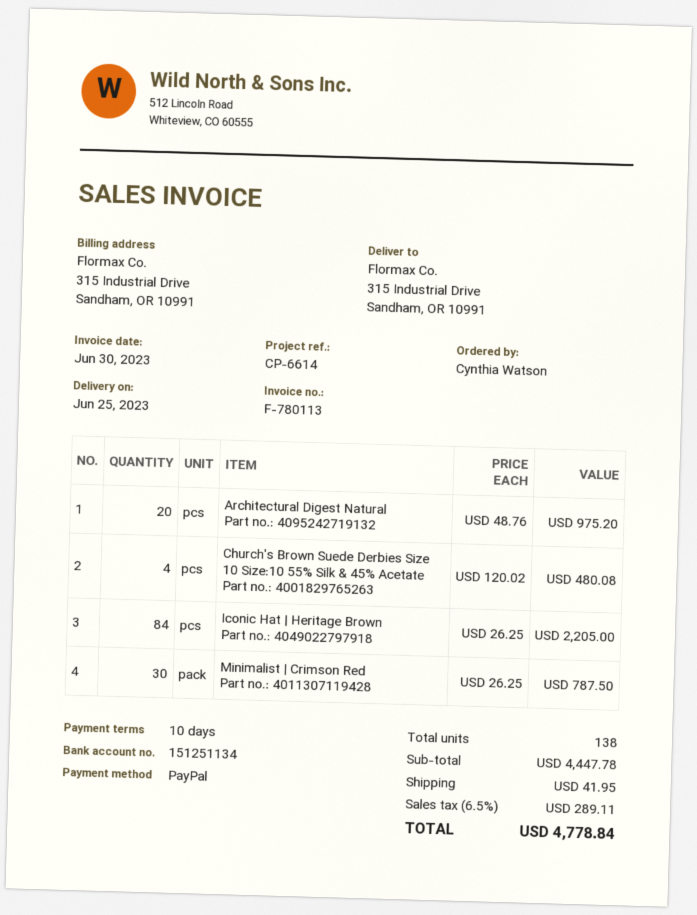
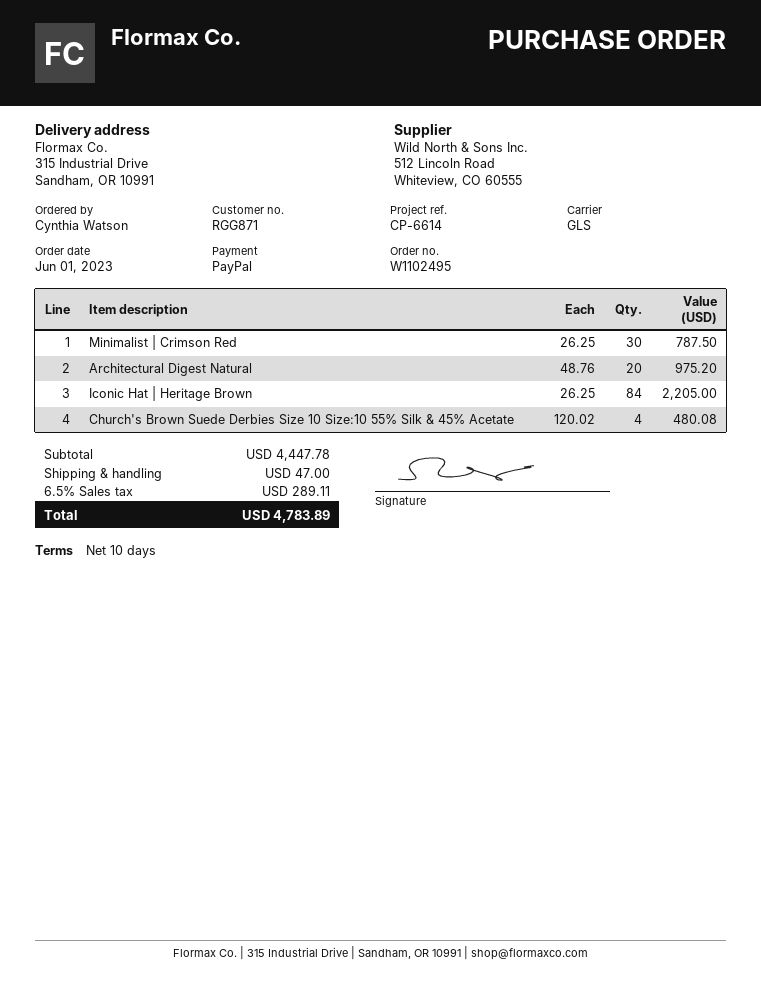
shipping: 41.95 -> 47.00
total: 4778.84 -> 4783.89

